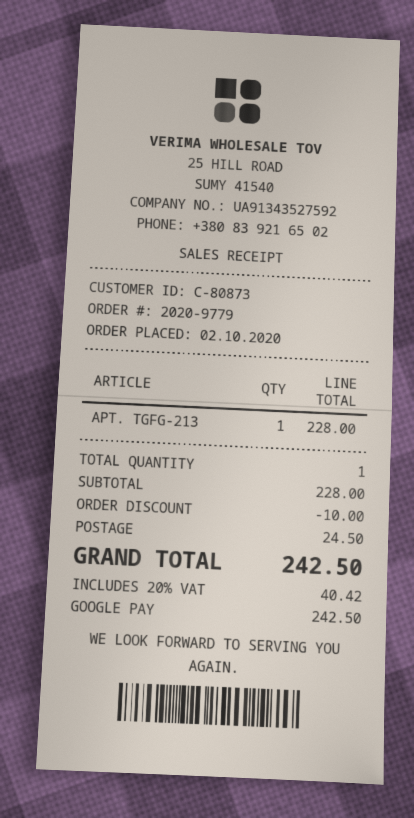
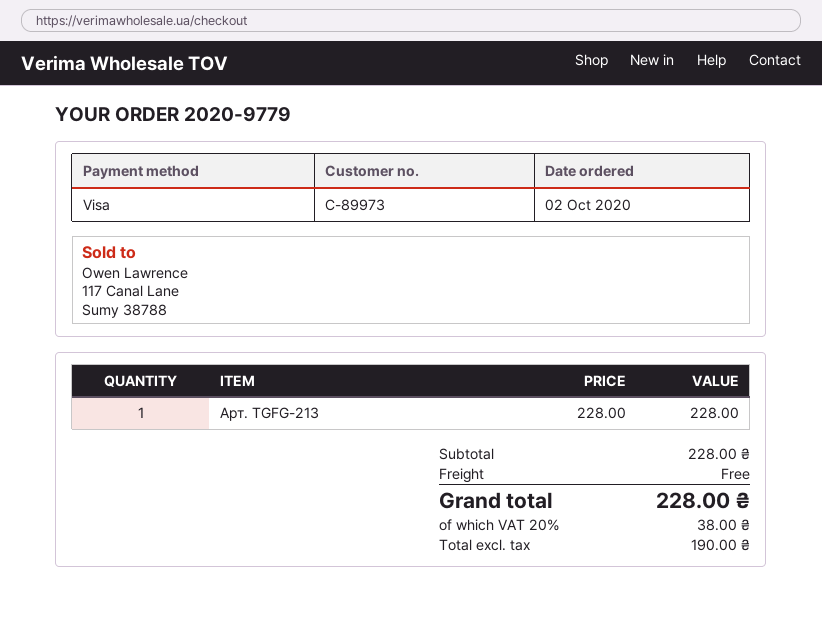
customer number: C-80873 -> C-89973
payment method: Google Pay -> Visa
discount: 10.00 -> none
shipping: 24.50 -> 0.00
tax: 20% = 40.42 -> 20% = 38.00
total: 242.50 -> 228.00

